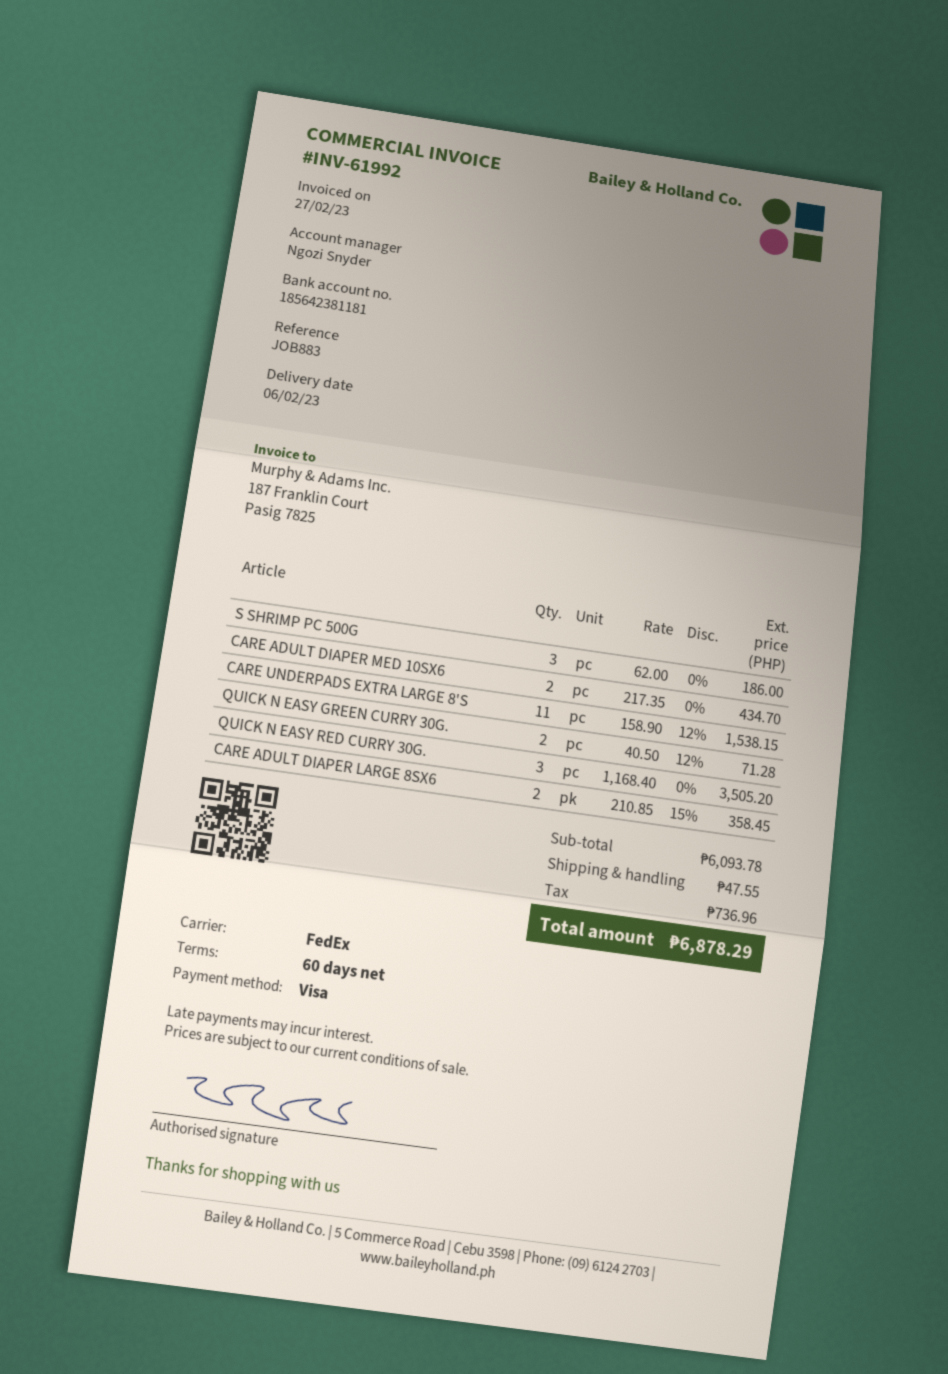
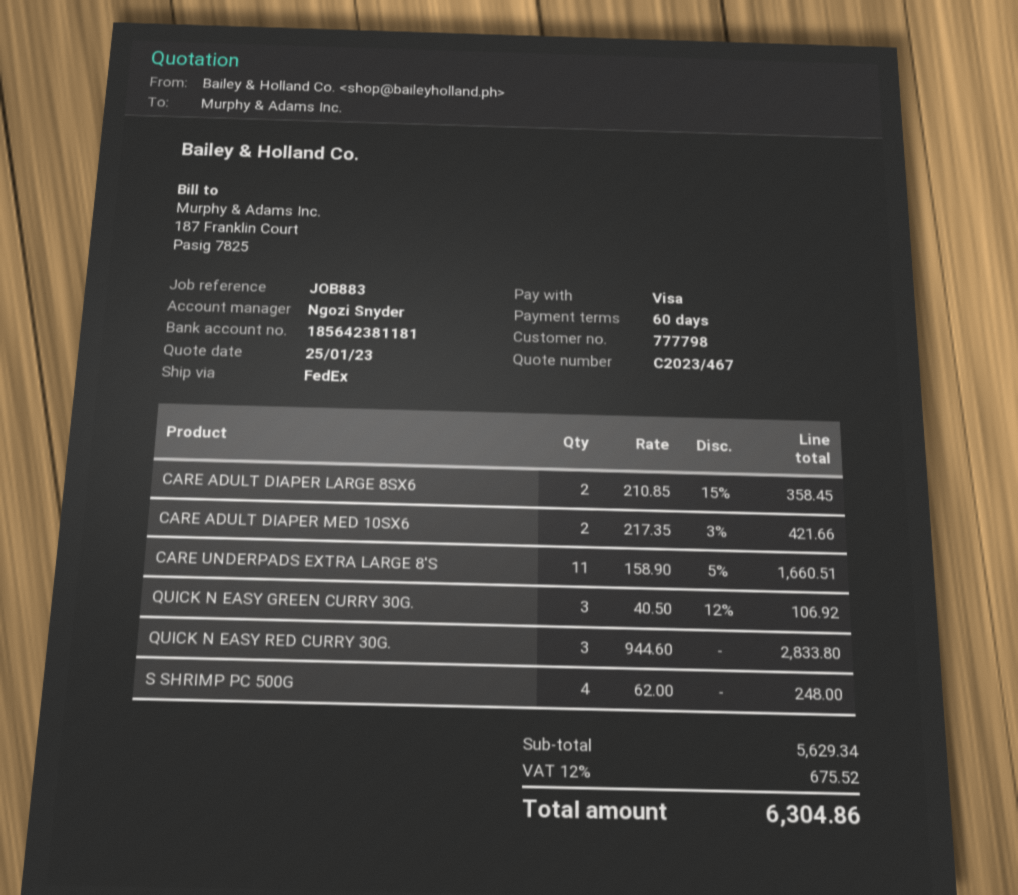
S SHRIMP PC 500G: 3 x 62.00 = 186.00 -> 4 x 62.00 = 248.00
CARE ADULT DIAPER MED 10SX6: 2 x 217.35 = 434.70 -> 2 x 217.35 - 3% = 421.66
CARE UNDERPADS EXTRA LARGE 8'S: 11 x 158.90 - 12% = 1538.15 -> 11 x 158.90 - 5% = 1660.51
QUICK N EASY GREEN CURRY 30G.: 2 x 40.50 - 12% = 71.28 -> 3 x 40.50 - 12% = 106.92
QUICK N EASY RED CURRY 30G.: 3 x 1168.40 = 3505.20 -> 3 x 944.60 = 2833.80
subtotal: 6093.78 -> 5629.34
shipping: 47.55 -> none
tax: 736.96 -> 675.52
total: 6878.29 -> 6304.86

